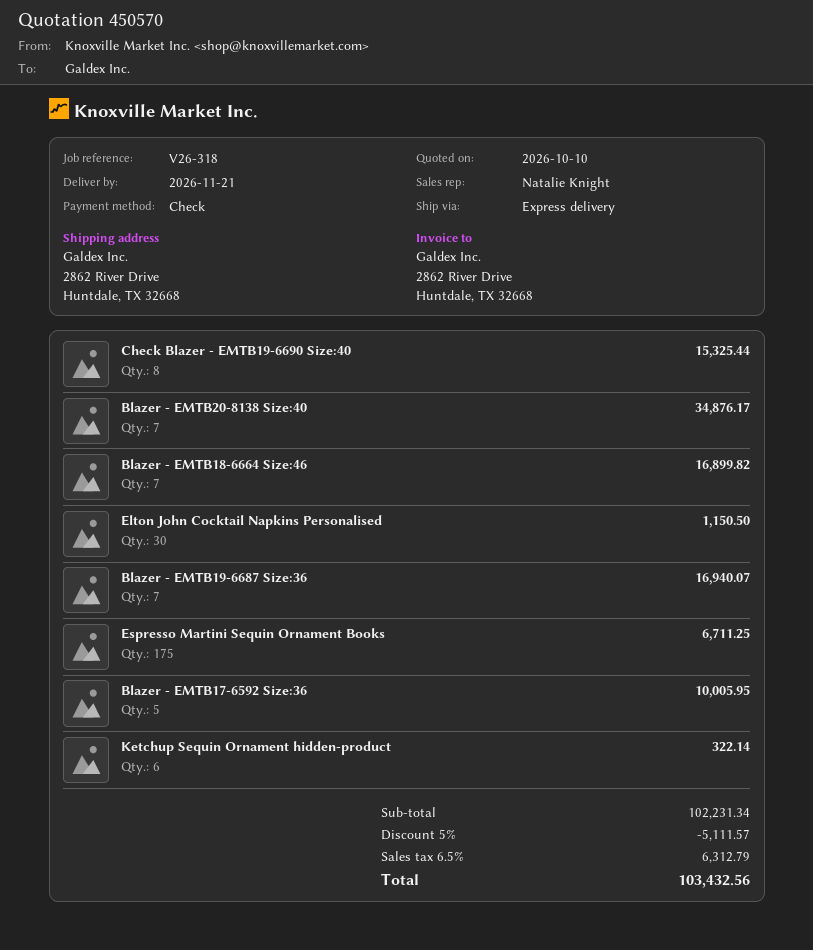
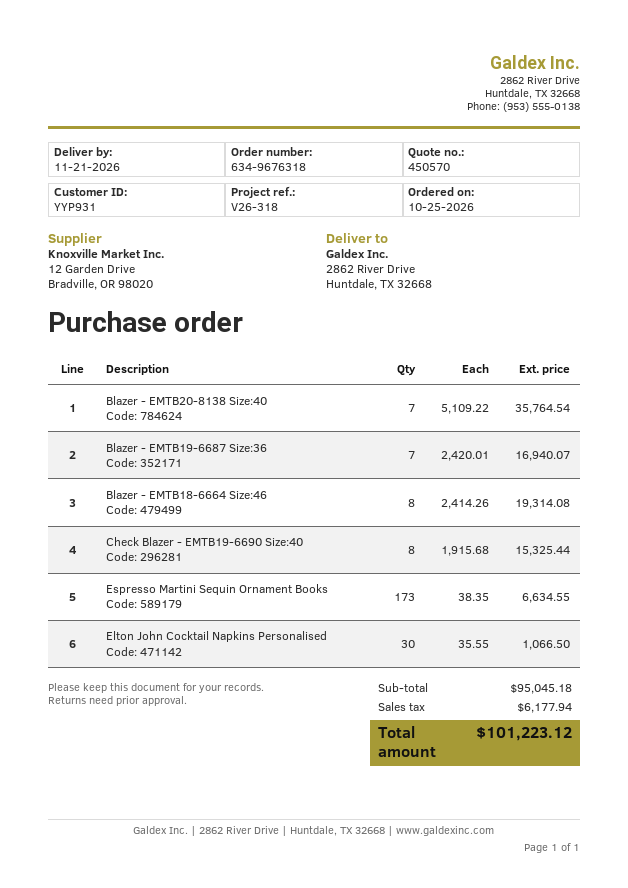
Blazer - EMTB20-8138 Size:40: 7 for 34876.17 -> 7 for 35764.54
Blazer - EMTB18-6664 Size:46: 7 for 16899.82 -> 8 for 19314.08
Elton John Cocktail Napkins Personalised: 30 for 1150.50 -> 30 for 1066.50
Espresso Martini Sequin Ornament Books: 175 for 6711.25 -> 173 for 6634.55
Blazer - EMTB17-6592 Size:36: 5 for 10005.95 -> none
Ketchup Sequin Ornament hidden-product: 6 for 322.14 -> none
subtotal: 102231.34 -> 95045.18
discount: 5% = 5111.57 -> none
tax: 6312.79 -> 6177.94
total: 103432.56 -> 101223.12

